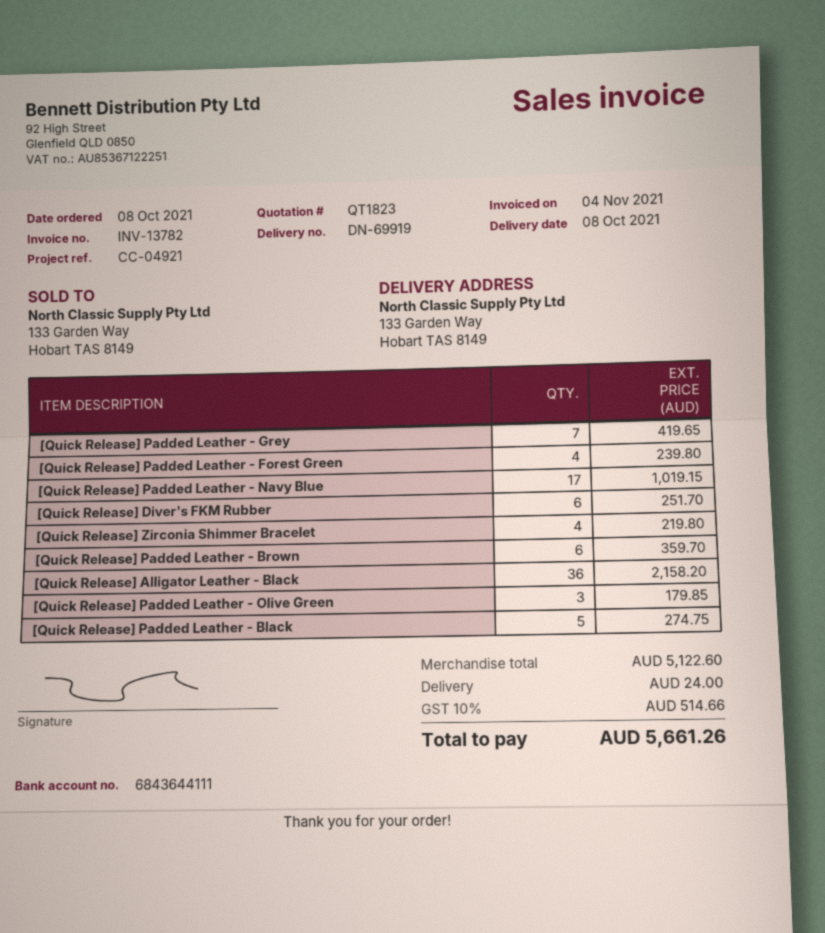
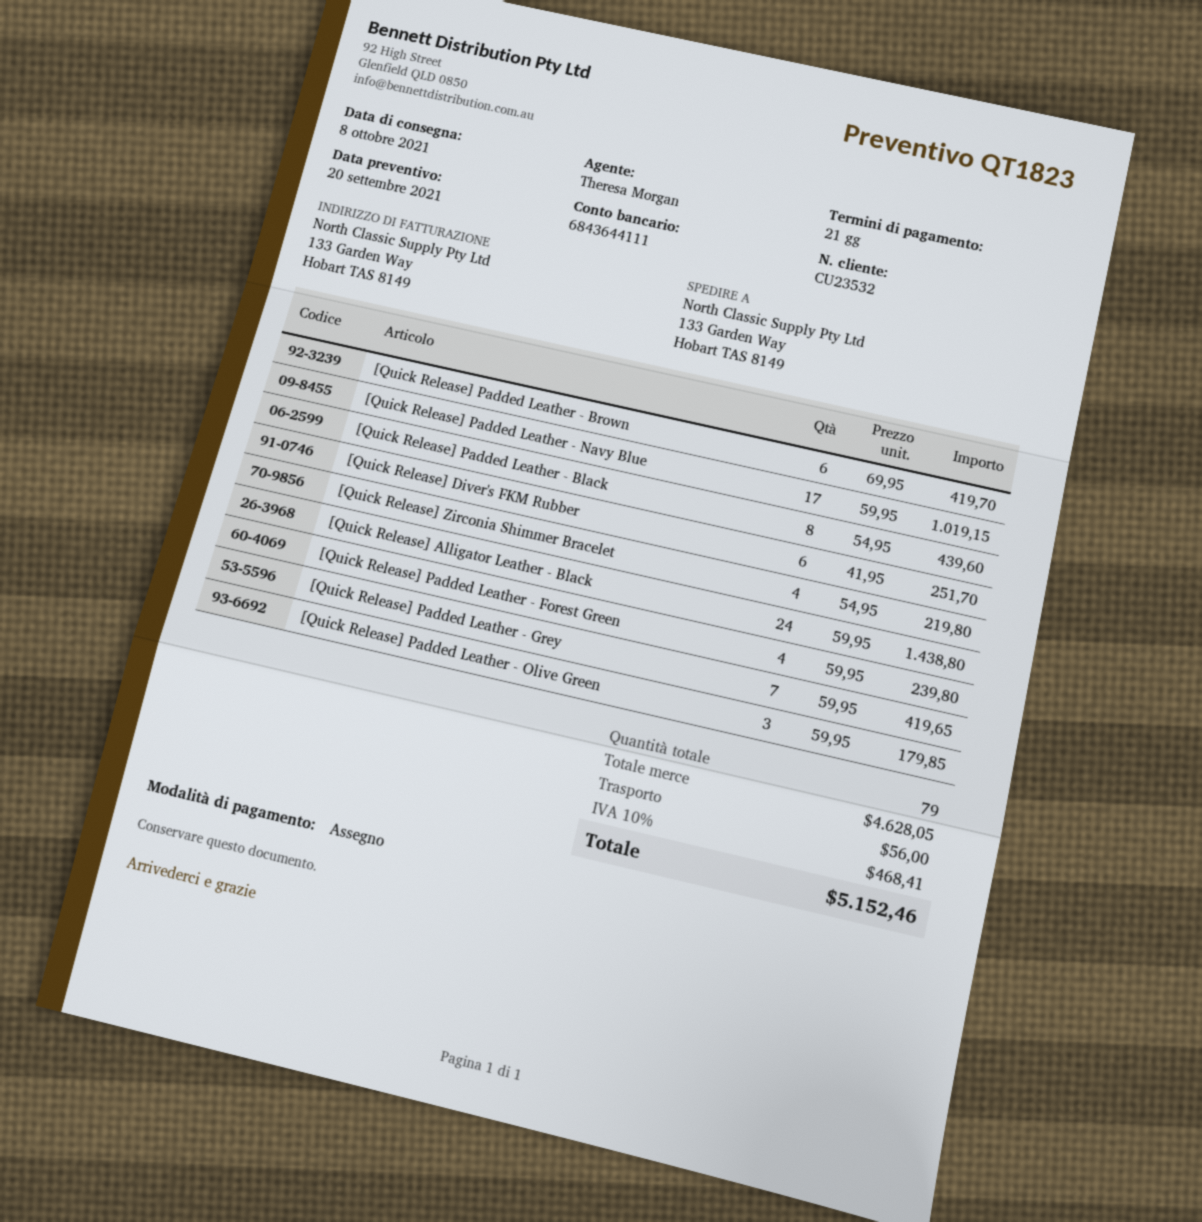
[Quick Release] Padded Leather - Brown: 6 for 359.70 -> 6 for 419.70
[Quick Release] Alligator Leather - Black: 36 for 2158.20 -> 24 for 1438.80
[Quick Release] Padded Leather - Black: 5 for 274.75 -> 8 for 439.60
subtotal: 5122.60 -> 4628.05
shipping: 24.00 -> 56.00
tax: 10% = 514.66 -> 10% = 468.41
total: 5661.26 -> 5152.46

